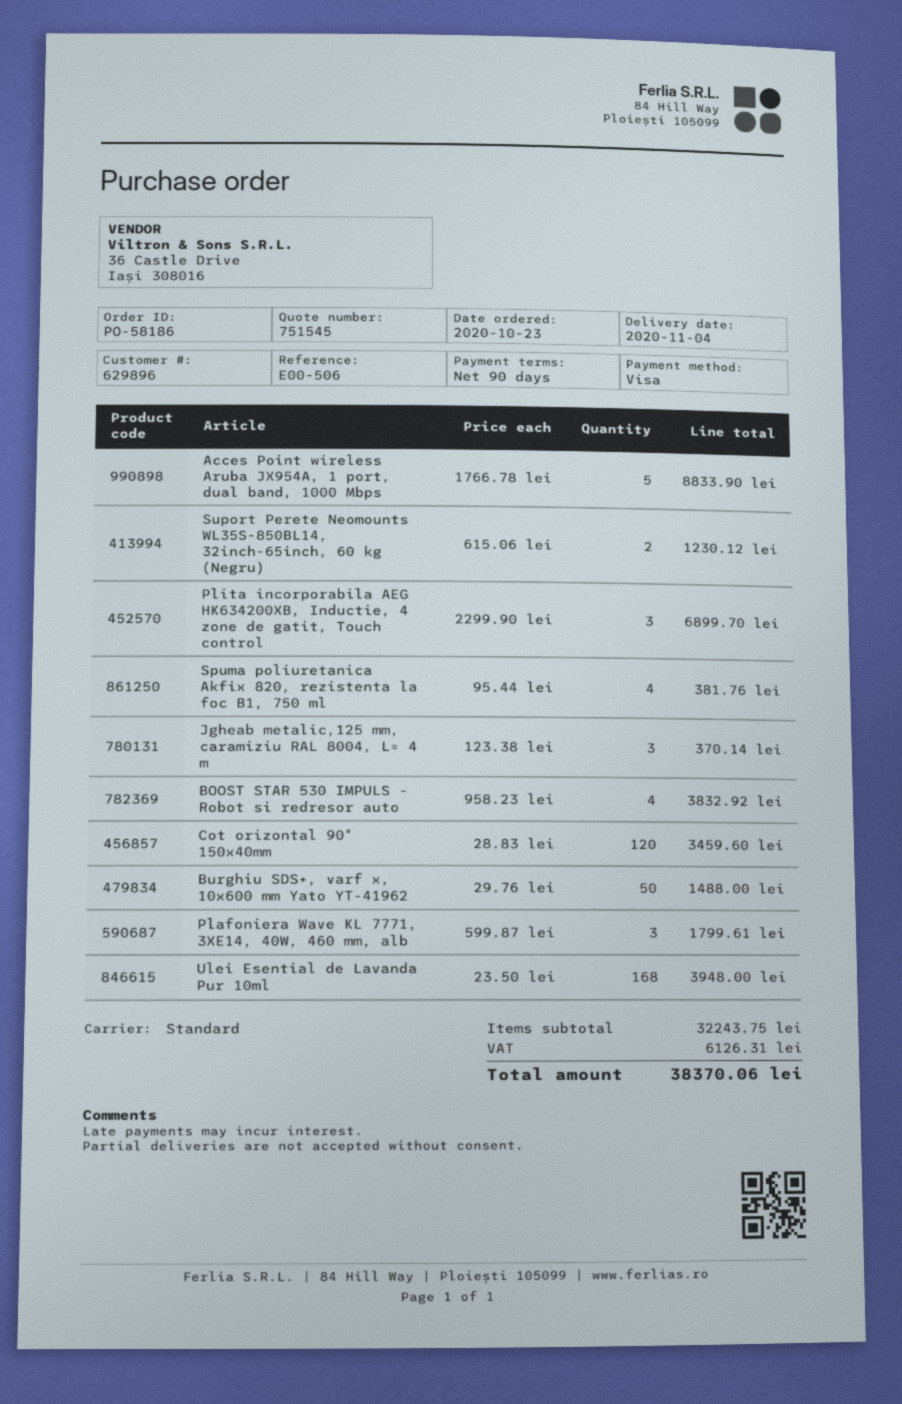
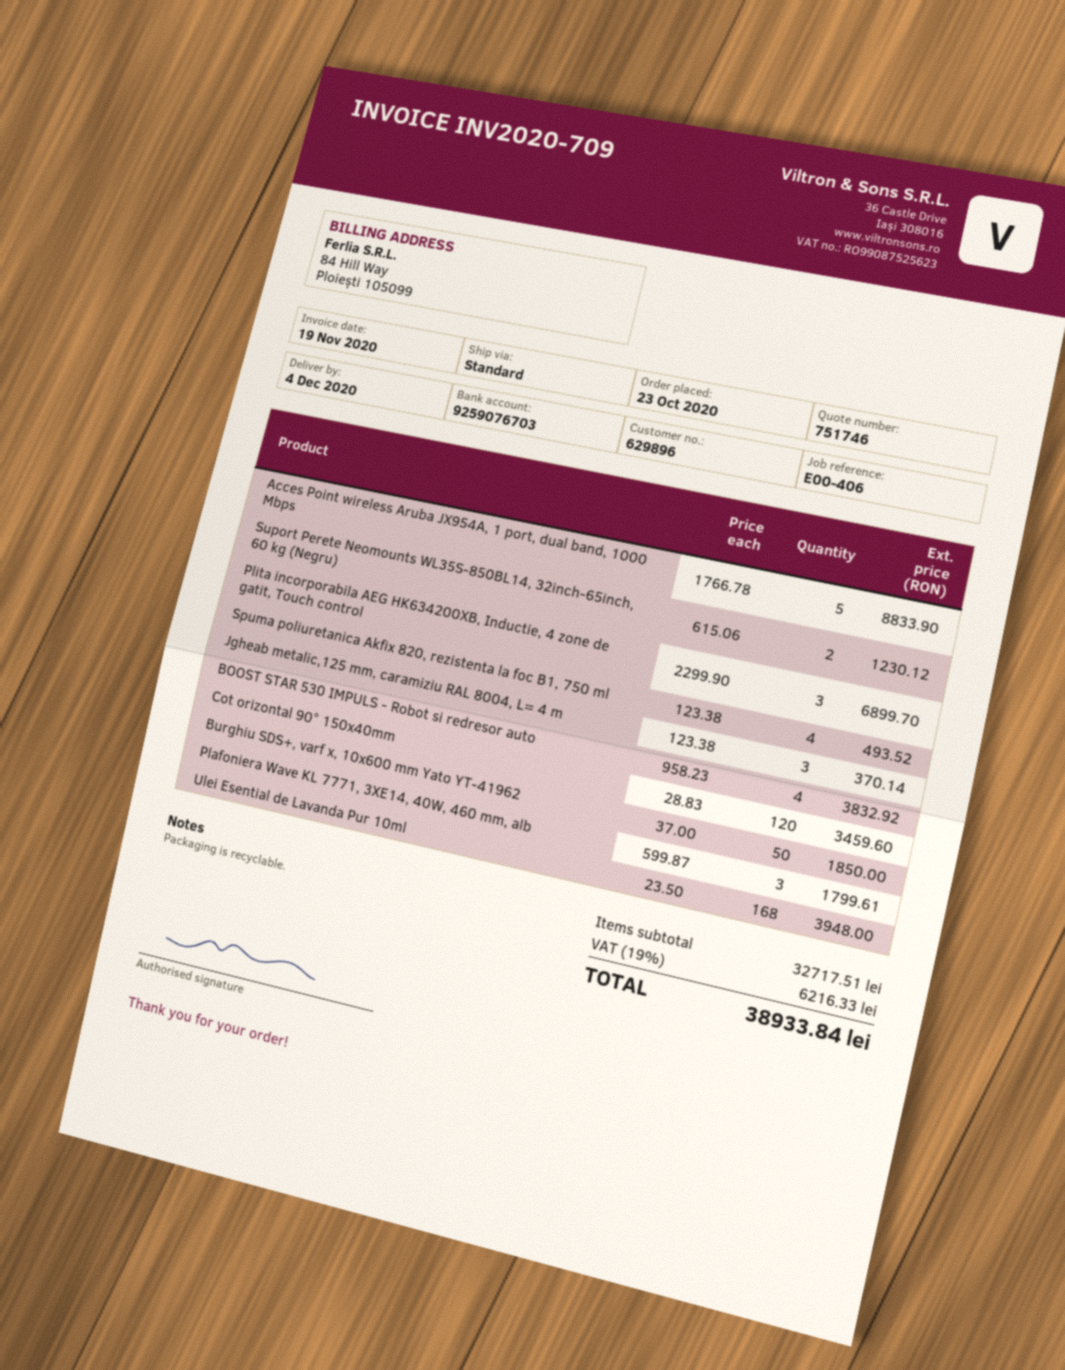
quote number: 751545 -> 751746
delivery date: 2020-11-04 -> 2020-12-04
reference: E00-506 -> E00-406
Spuma poliuretanica Akfix 820, rezistenta la foc B1, 750 ml: 4 x 95.44 = 381.76 -> 4 x 123.38 = 493.52
Burghiu SDS+, varf x, 10x600 mm Yato YT-41962: 50 x 29.76 = 1488.00 -> 50 x 37.00 = 1850.00
subtotal: 32243.75 -> 32717.51
tax: 6126.31 -> 6216.33
total: 38370.06 -> 38933.84

